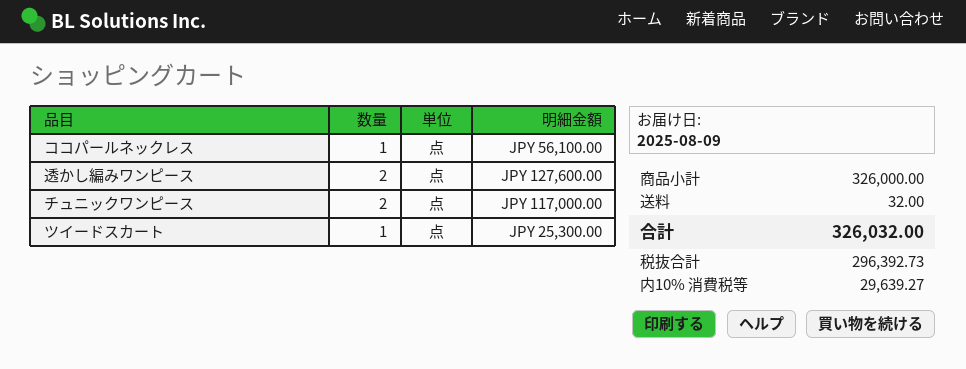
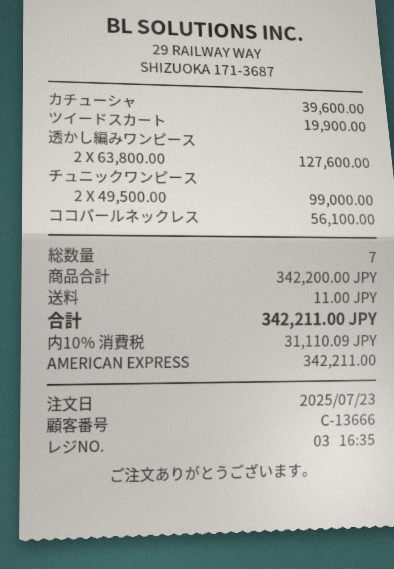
チュニックワンピース: 2 for 117000.00 -> 2 for 99000.00
ツイードスカート: 1 for 25300.00 -> 1 for 19900.00
カチューシャ: none -> 1 for 39600.00
subtotal: 326000.00 -> 342200.00
shipping: 32.00 -> 11.00
tax: 10% = 29639.27 -> 10% = 31110.09
total: 326032.00 -> 342211.00

